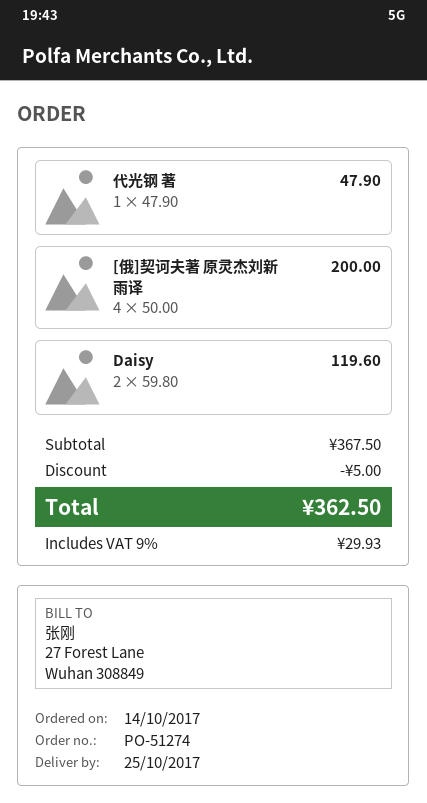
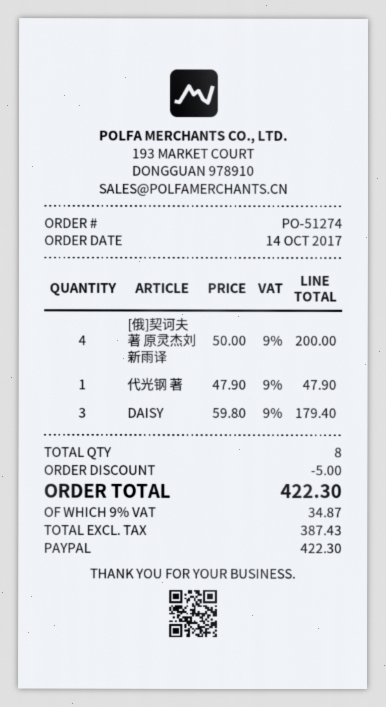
Daisy: 2 x 59.80 = 119.60 -> 3 x 59.80 = 179.40
tax: 9% = 29.93 -> 9% = 34.87
total: 362.50 -> 422.30

